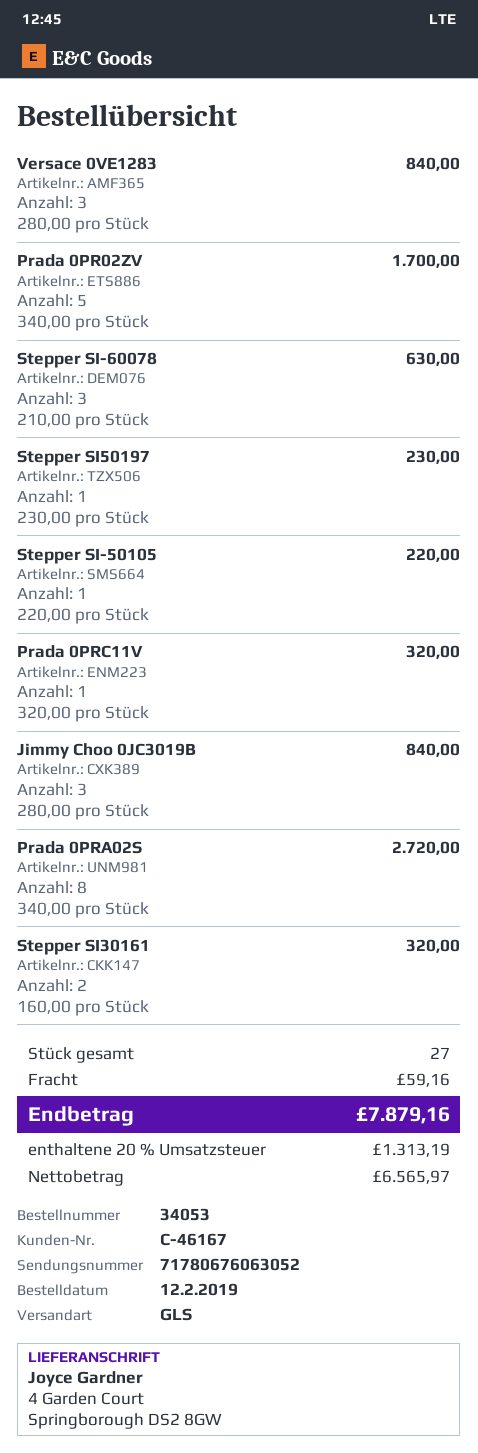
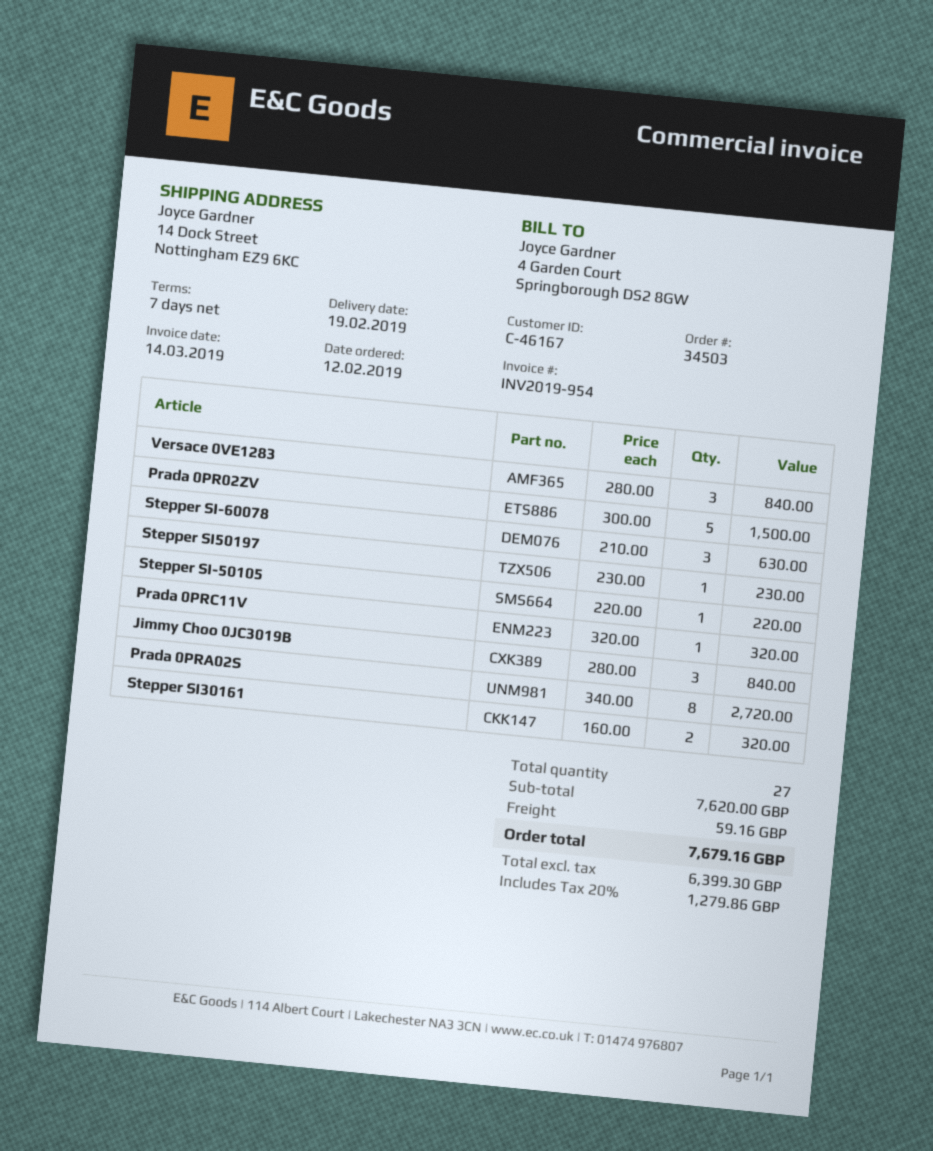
order number: 34053 -> 34503
ship to: 4 Garden Court, Springborough DS2 8GW -> 14 Dock Street, Nottingham EZ9 6KC
Prada 0PR02ZV: 5 x 340.00 = 1700.00 -> 5 x 300.00 = 1500.00
net: 6565.97 -> 6399.30
tax: 20% = 1313.19 -> 20% = 1279.86
total: 7879.16 -> 7679.16

